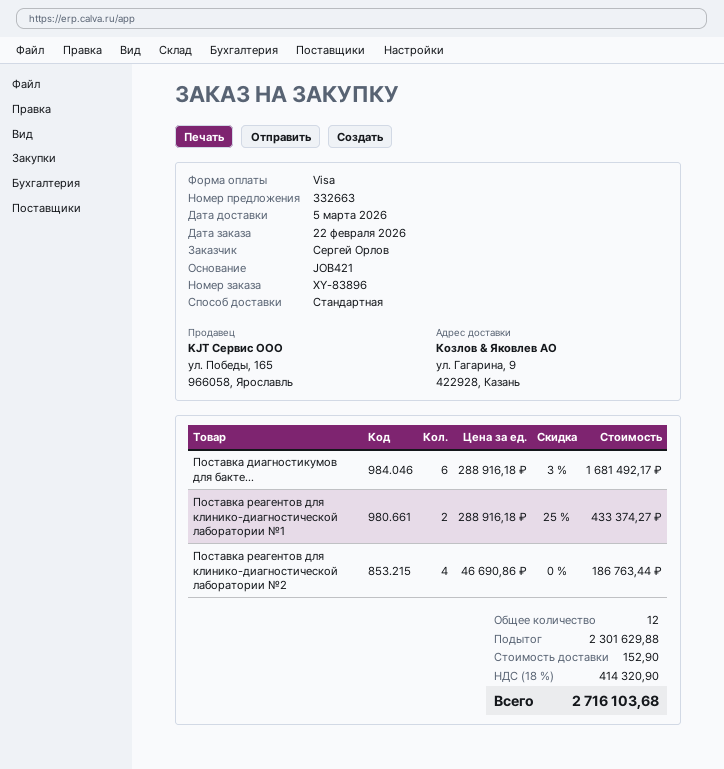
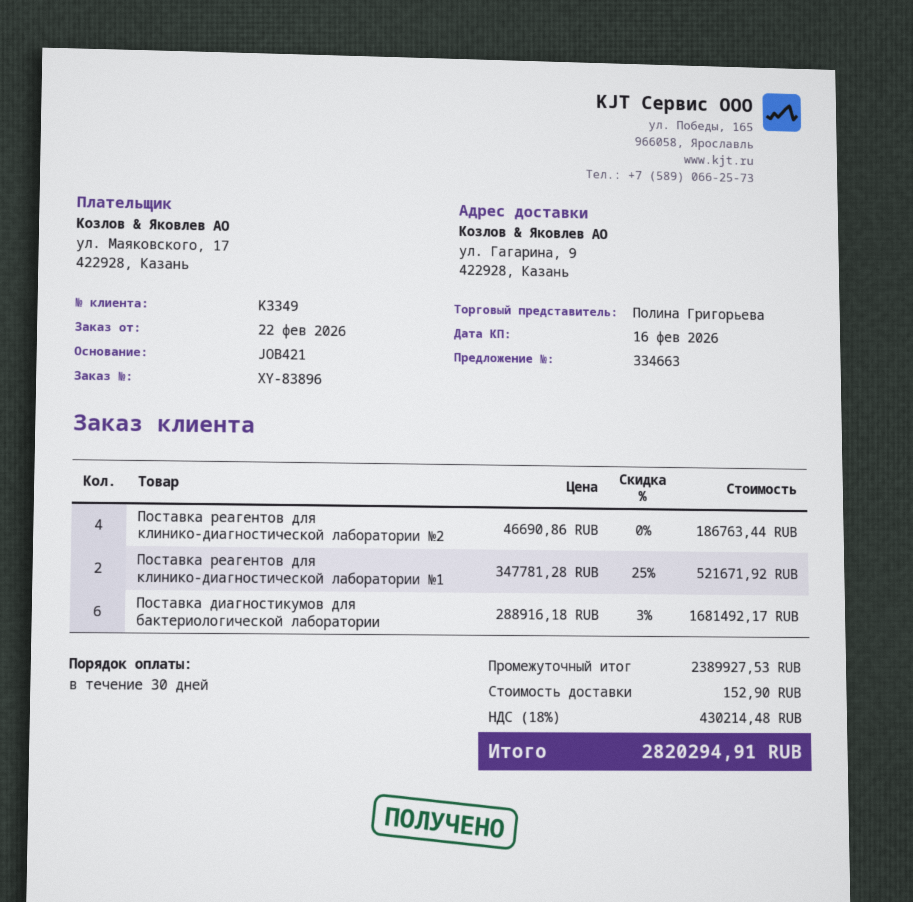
quote number: 332663 -> 334663
Поставка реагентов для клинико-диагностической лаборатории №1: 2 x 288916.18 - 25% = 433374.27 -> 2 x 347781.28 - 25% = 521671.92
subtotal: 2301629.88 -> 2389927.53
tax: 18% = 414320.90 -> 18% = 430214.48
total: 2716103.68 -> 2820294.91

